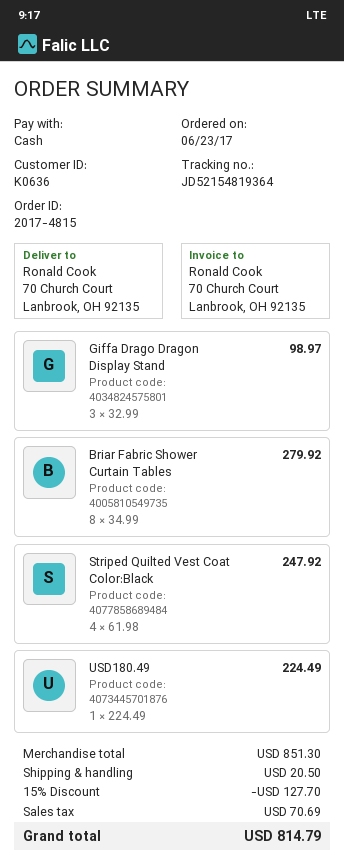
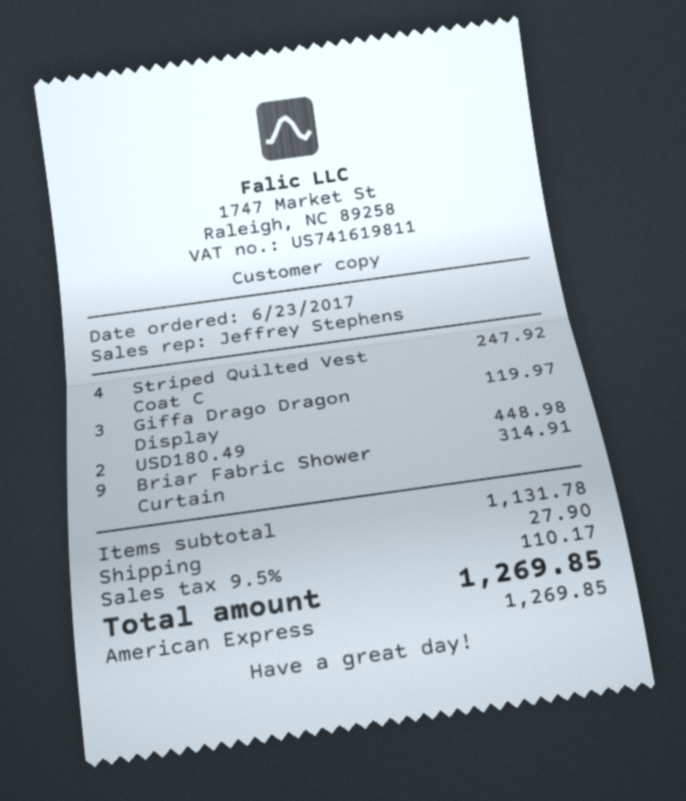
payment method: cash -> American Express
Giffa Drago Dragon Display Stand: 3 for 98.97 -> 3 for 119.97
Briar Fabric Shower Curtain Tables: 8 for 279.92 -> 9 for 314.91
USD180.49: 1 for 224.49 -> 2 for 448.98
subtotal: 851.30 -> 1131.78
discount: 15% = 127.70 -> none
shipping: 20.50 -> 27.90
tax: 70.69 -> 110.17
total: 814.79 -> 1269.85

